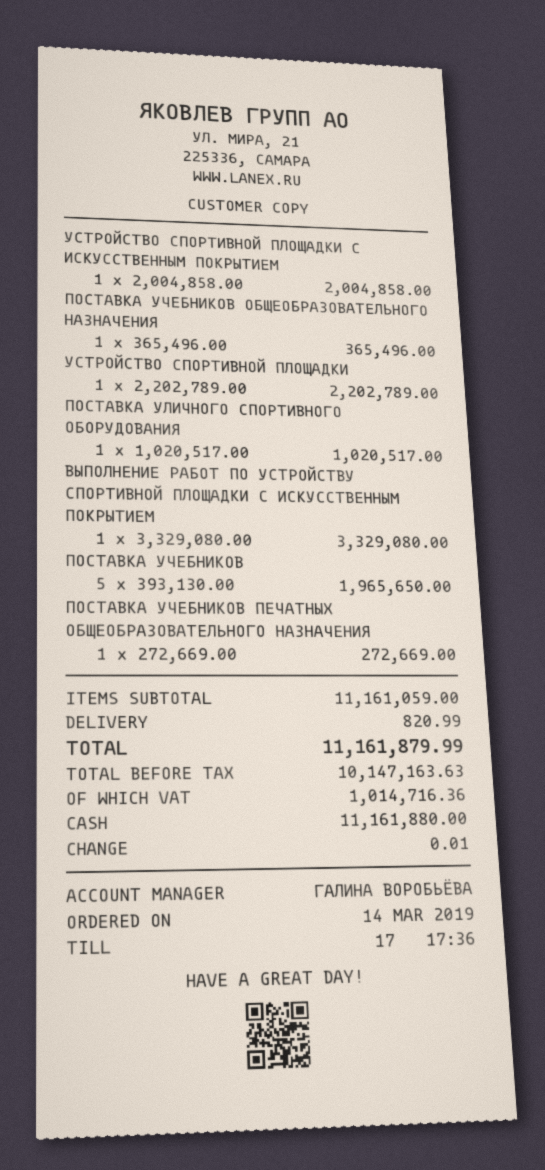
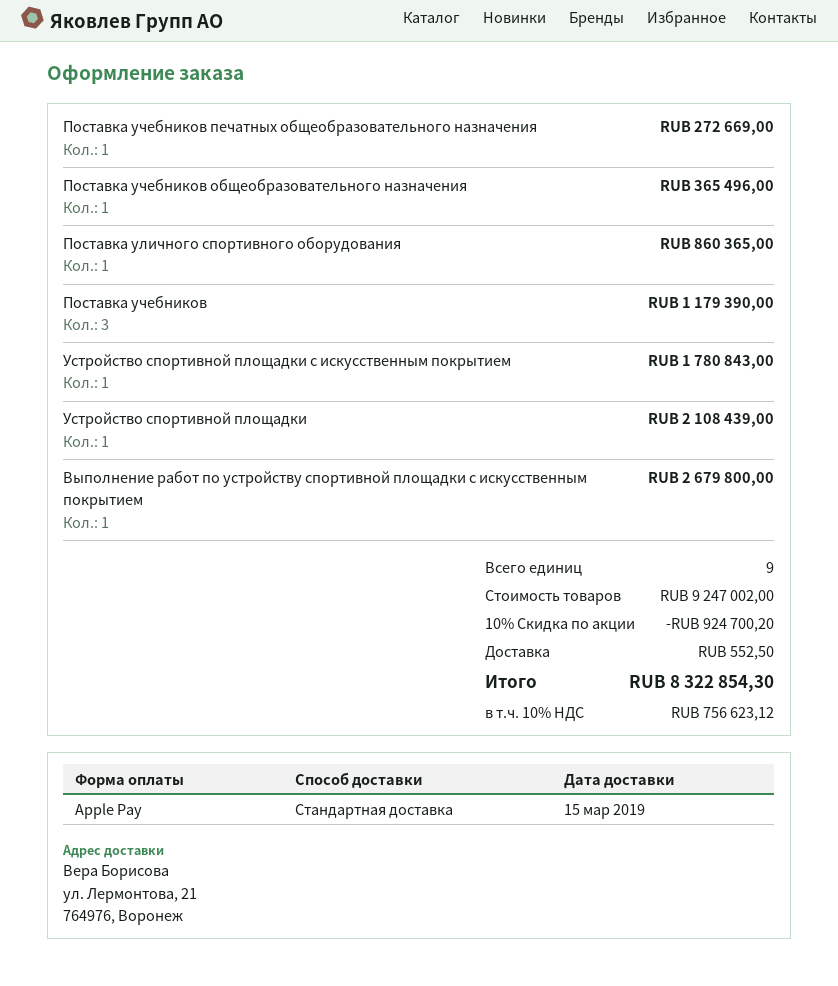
payment method: cash -> Apple Pay
УСТРОЙСТВО СПОРТИВНОЙ ПЛОЩАДКИ С ИСКУССТВЕННЫМ ПОКРЫТИЕМ: 1 for 2004858.00 -> 1 for 1780843.00
УСТРОЙСТВО СПОРТИВНОЙ ПЛОЩАДКИ: 1 for 2202789.00 -> 1 for 2108439.00
ПОСТАВКА УЛИЧНОГО СПОРТИВНОГО ОБОРУДОВАНИЯ: 1 for 1020517.00 -> 1 for 860365.00
ВЫПОЛНЕНИЕ РАБОТ ПО УСТРОЙСТВУ СПОРТИВНОЙ ПЛОЩАДКИ С ИСКУССТВЕННЫМ ПОКРЫТИЕМ: 1 for 3329080.00 -> 1 for 2679800.00
ПОСТАВКА УЧЕБНИКОВ: 5 for 1965650.00 -> 3 for 1179390.00
subtotal: 11161059.00 -> 9247002.00
discount: none -> 10% = 924700.20
shipping: 820.99 -> 552.50
tax: 1014716.36 -> 756623.12
total: 11161879.99 -> 8322854.30

